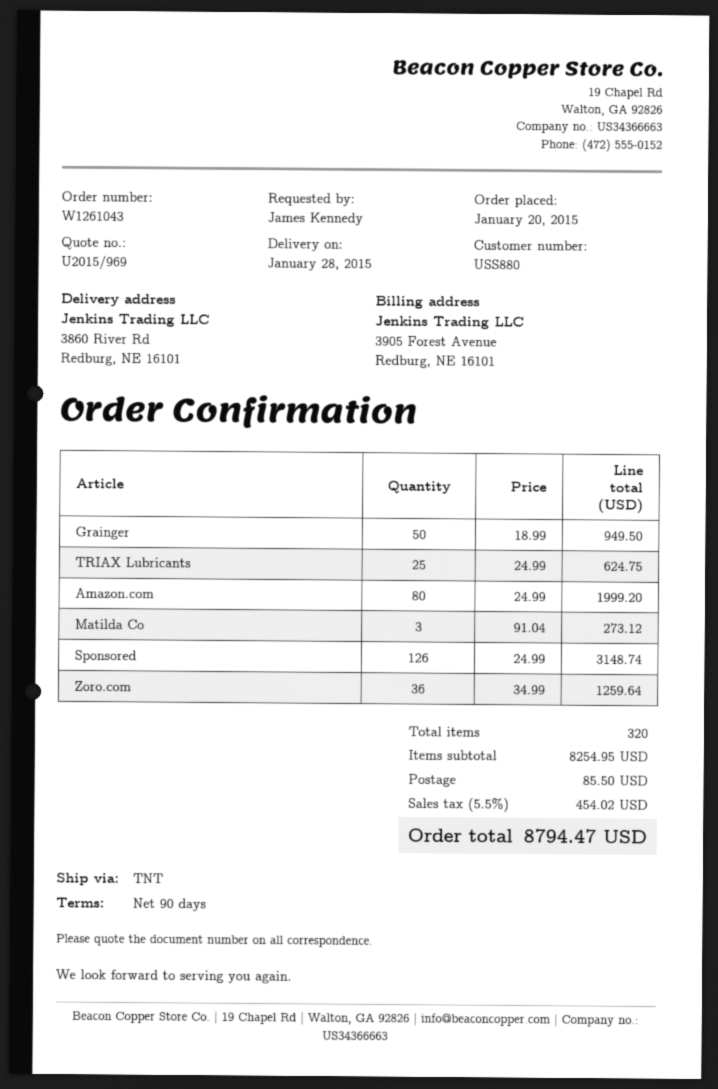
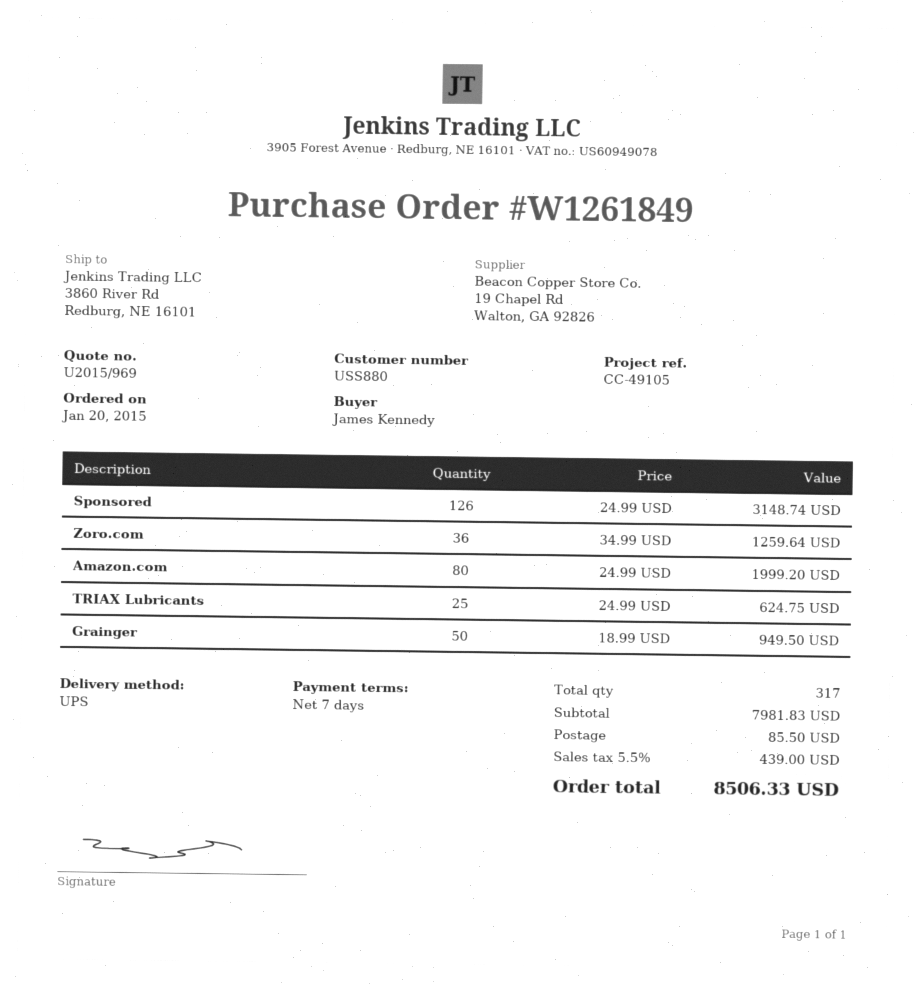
order number: W1261043 -> W1261849
payment terms: 90 days -> 7 days
shipping method: TNT -> UPS
Matilda Co: 3 x 91.04 = 273.12 -> none
total quantity: 320 -> 317
subtotal: 8254.95 -> 7981.83
tax: 5.5% = 454.02 -> 5.5% = 439.00
total: 8794.47 -> 8506.33

